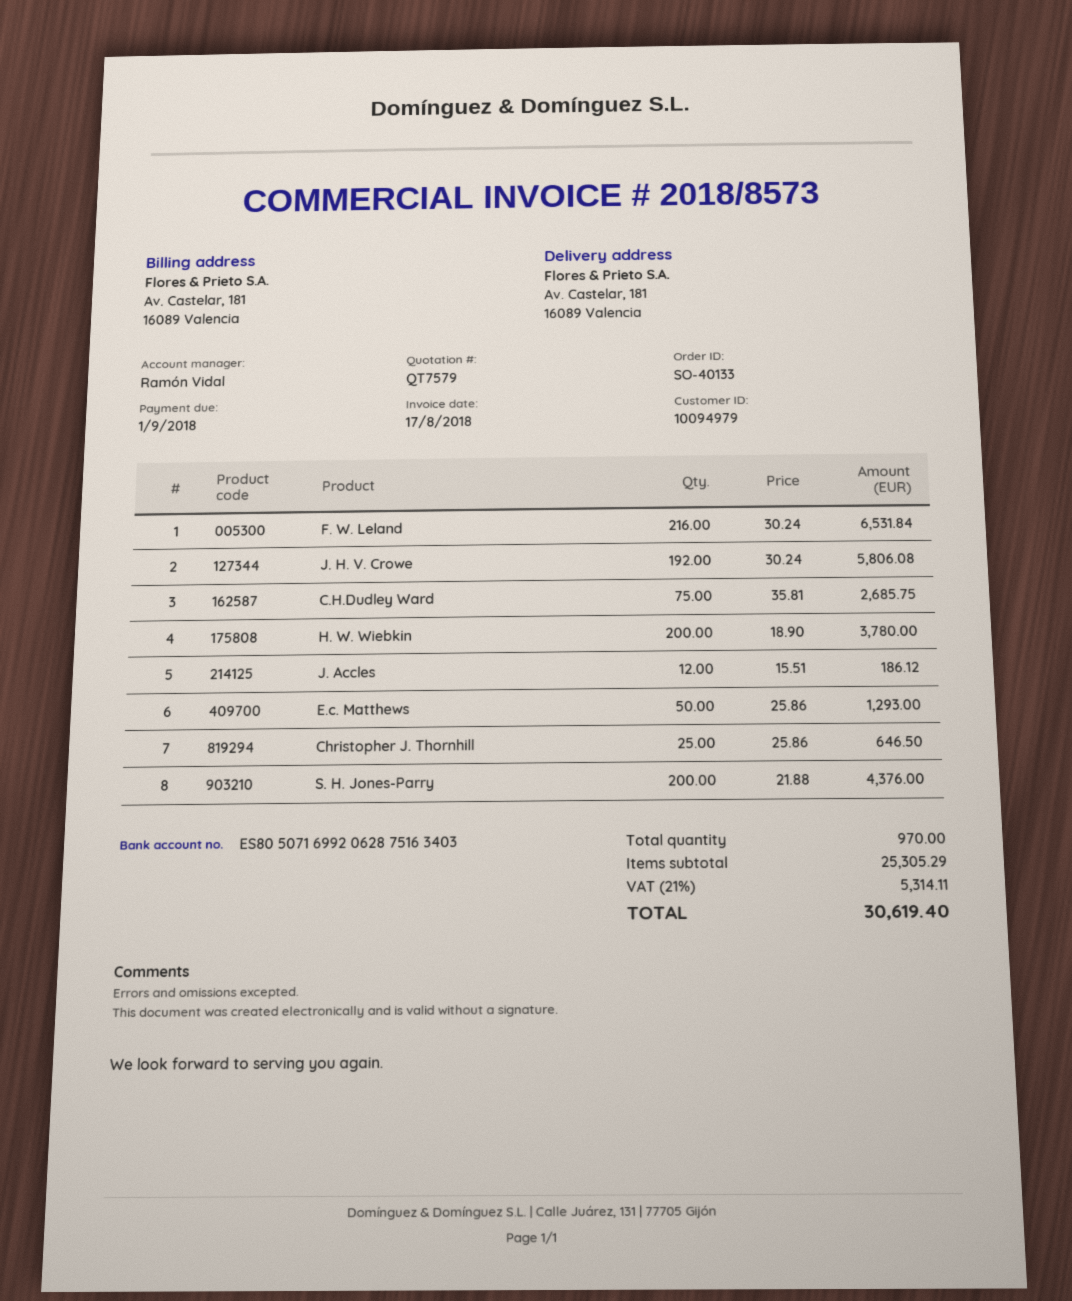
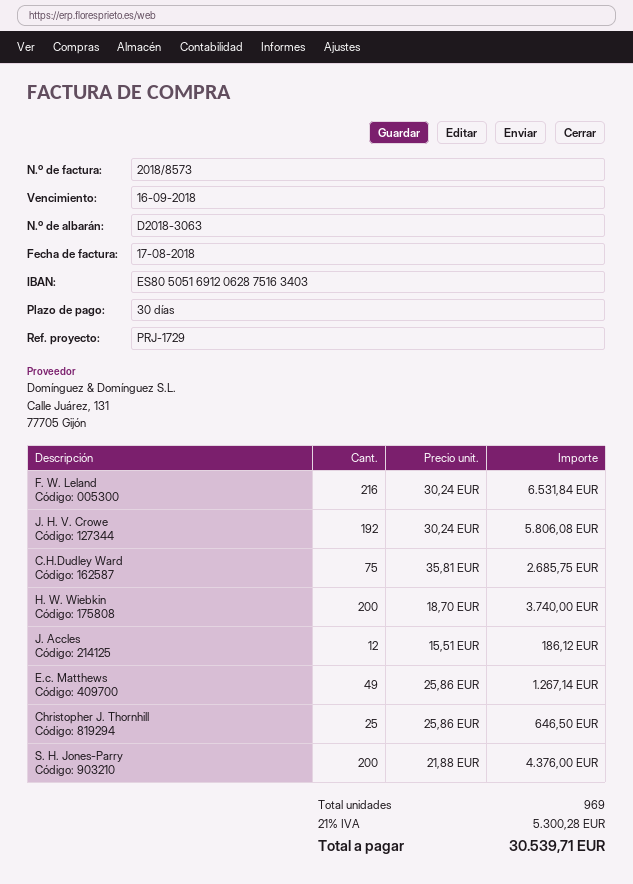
due date: 2018-09-01 -> 2018-09-16
bank account: ES8050716992062875163403 -> ES8050516912062875163403
H. W. Wiebkin: 200 x 18.90 = 3780.00 -> 200 x 18.70 = 3740.00
E.c. Matthews: 50 x 25.86 = 1293.00 -> 49 x 25.86 = 1267.14
total quantity: 970 -> 969
tax: 21% = 5314.11 -> 21% = 5300.28
total: 30619.40 -> 30539.71

